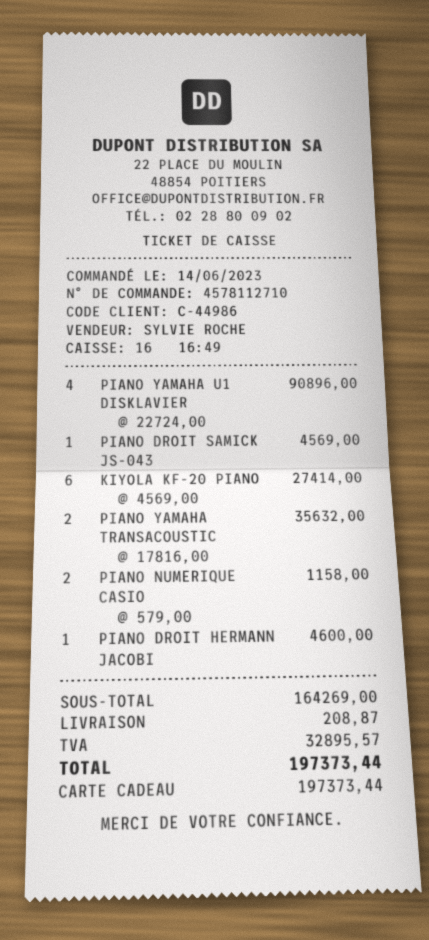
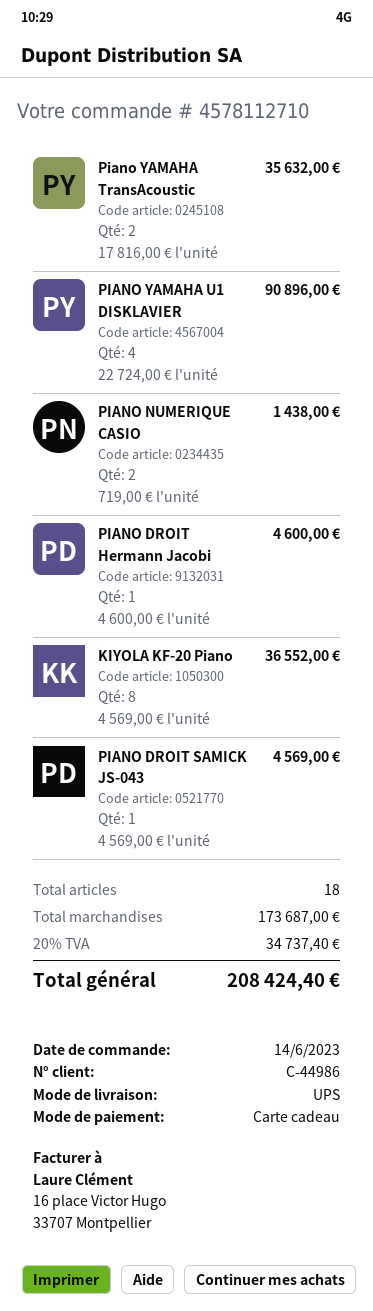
KIYOLA KF-20 PIANO: 6 x 4569.00 = 27414.00 -> 8 x 4569.00 = 36552.00
PIANO NUMERIQUE CASIO: 2 x 579.00 = 1158.00 -> 2 x 719.00 = 1438.00
subtotal: 164269.00 -> 173687.00
shipping: 208.87 -> none
tax: 32895.57 -> 34737.40
total: 197373.44 -> 208424.40

